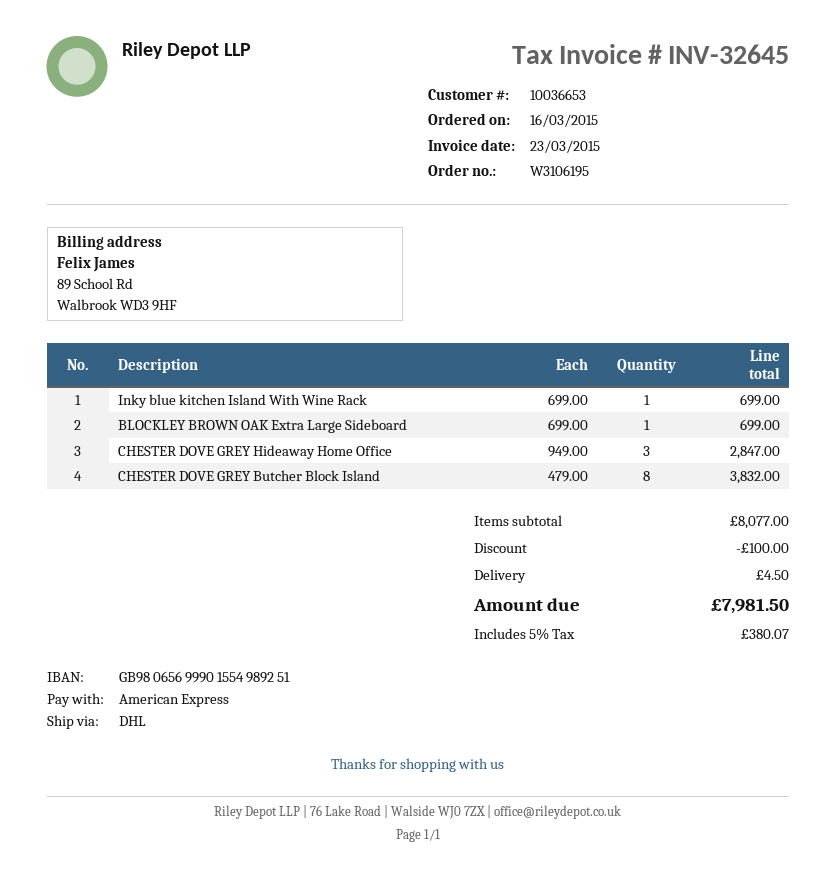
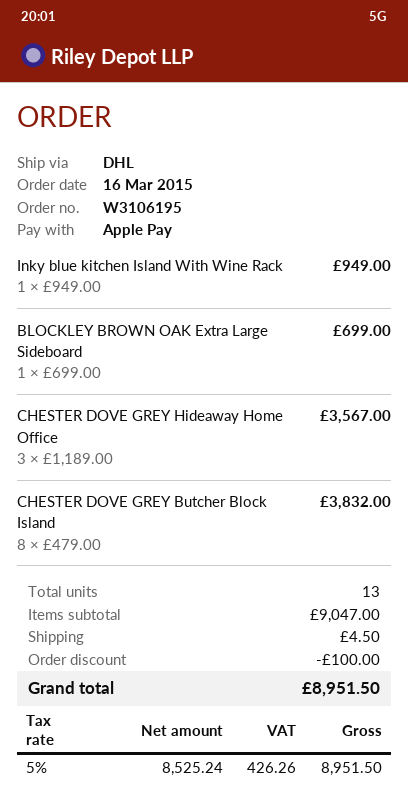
payment method: American Express -> Apple Pay
Inky blue kitchen Island With Wine Rack: 1 x 699.00 = 699.00 -> 1 x 949.00 = 949.00
CHESTER DOVE GREY Hideaway Home Office: 3 x 949.00 = 2847.00 -> 3 x 1189.00 = 3567.00
subtotal: 8077.00 -> 9047.00
tax: 5% = 380.07 -> 5% = 426.26
total: 7981.50 -> 8951.50

